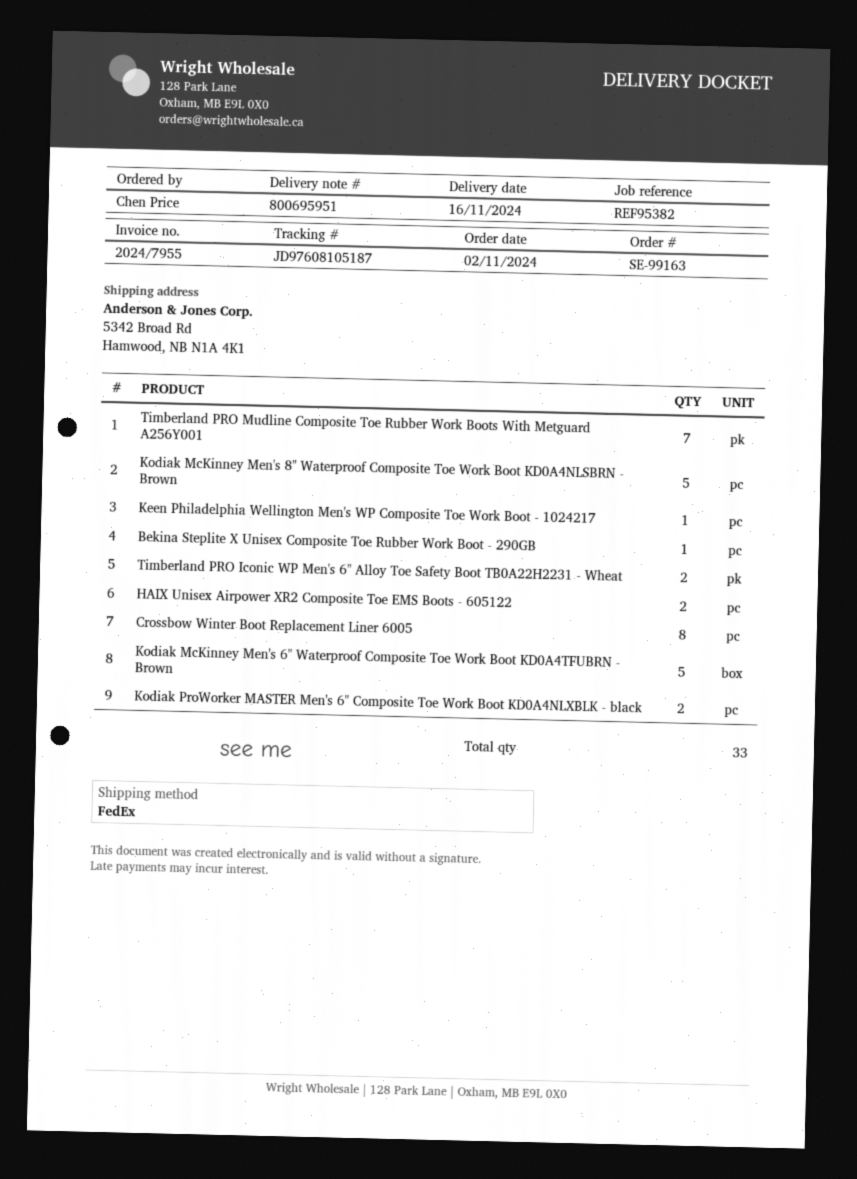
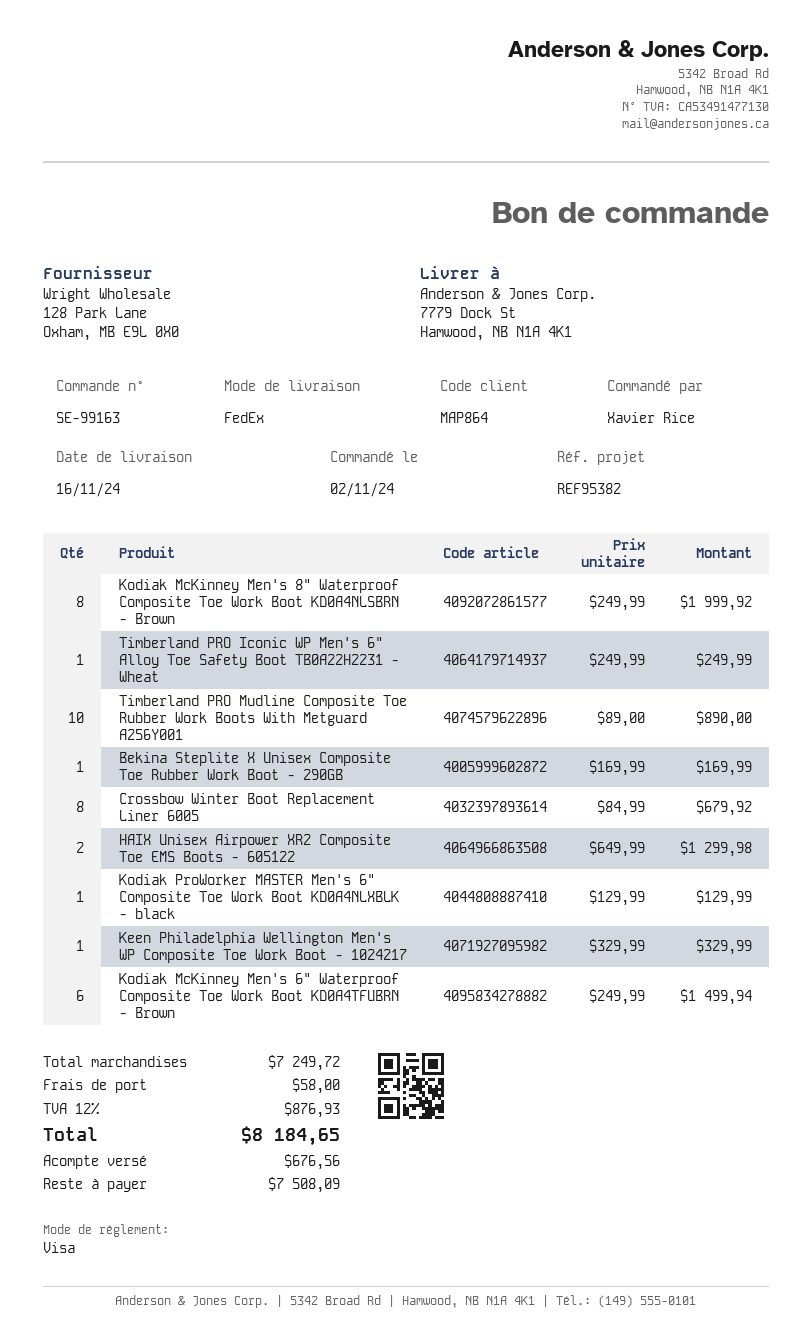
ordered by: Chen Price -> Xavier Rice
ship to: 5342 Broad Rd, Hamwood, NB N1A 4K1 -> 7779 Dock St, Hamwood, NB N1A 4K1
Timberland PRO Mudline Composite Toe Rubber Work Boots With Metguard A256Y001: 7 -> 10
Kodiak McKinney Men's 8" Waterproof Composite Toe Work Boot KD0A4NLSBRN - Brown: 5 -> 8
Timberland PRO Iconic WP Men's 6" Alloy Toe Safety Boot TB0A22H2231 - Wheat: 2 -> 1
Kodiak McKinney Men's 6" Waterproof Composite Toe Work Boot KD0A4TFUBRN - Brown: 5 -> 6
Kodiak ProWorker MASTER Men's 6" Composite Toe Work Boot KD0A4NLXBLK - black: 2 -> 1

